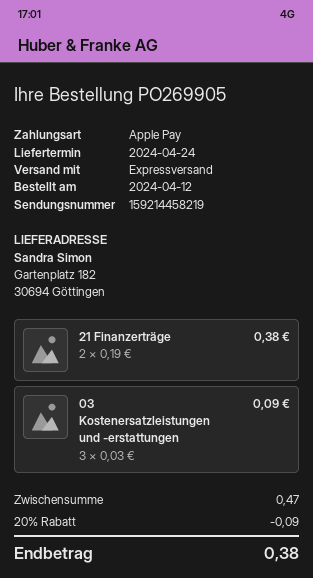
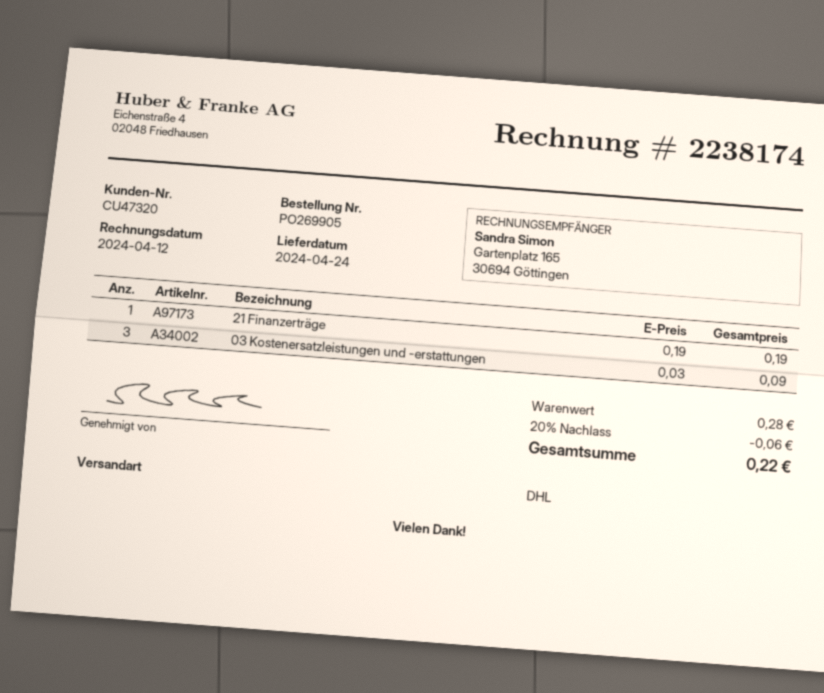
shipping method: express -> DHL
21 Finanzerträge: 2 x 0.19 = 0.38 -> 1 x 0.19 = 0.19
subtotal: 0.47 -> 0.28
discount: 20% = 0.09 -> 20% = 0.06
total: 0.38 -> 0.22

